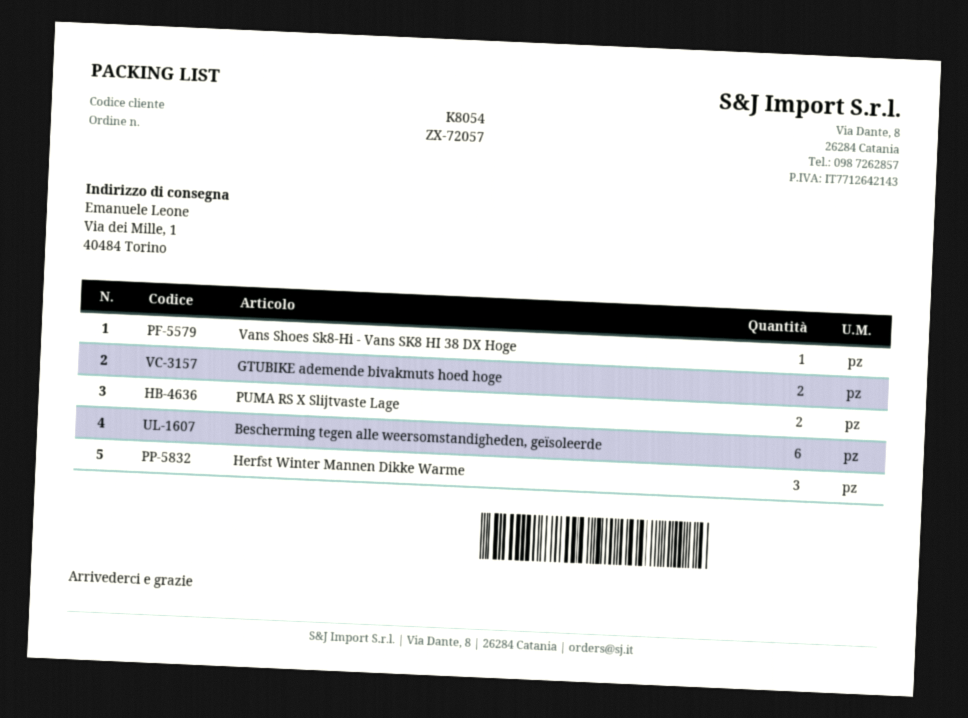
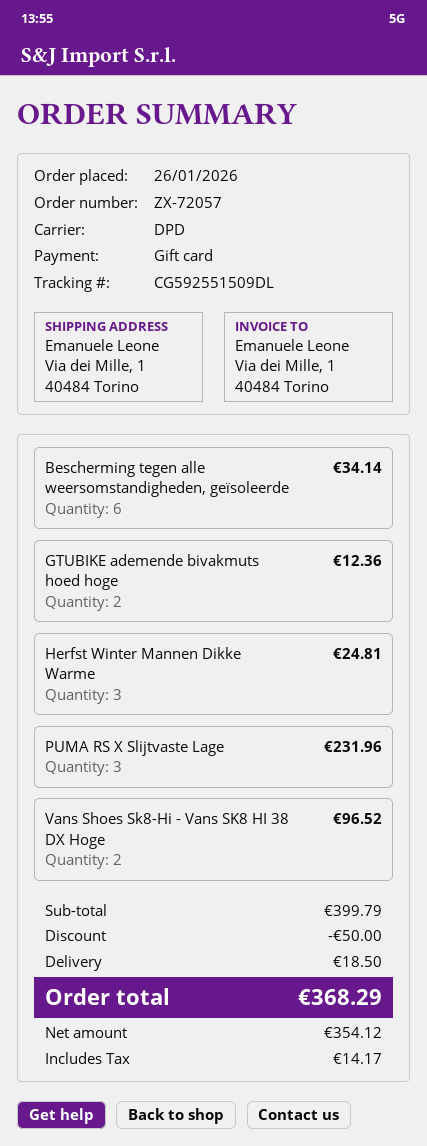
Vans Shoes Sk8-Hi - Vans SK8 HI 38 DX Hoge: 1 -> 2
PUMA RS X Slijtvaste Lage: 2 -> 3

